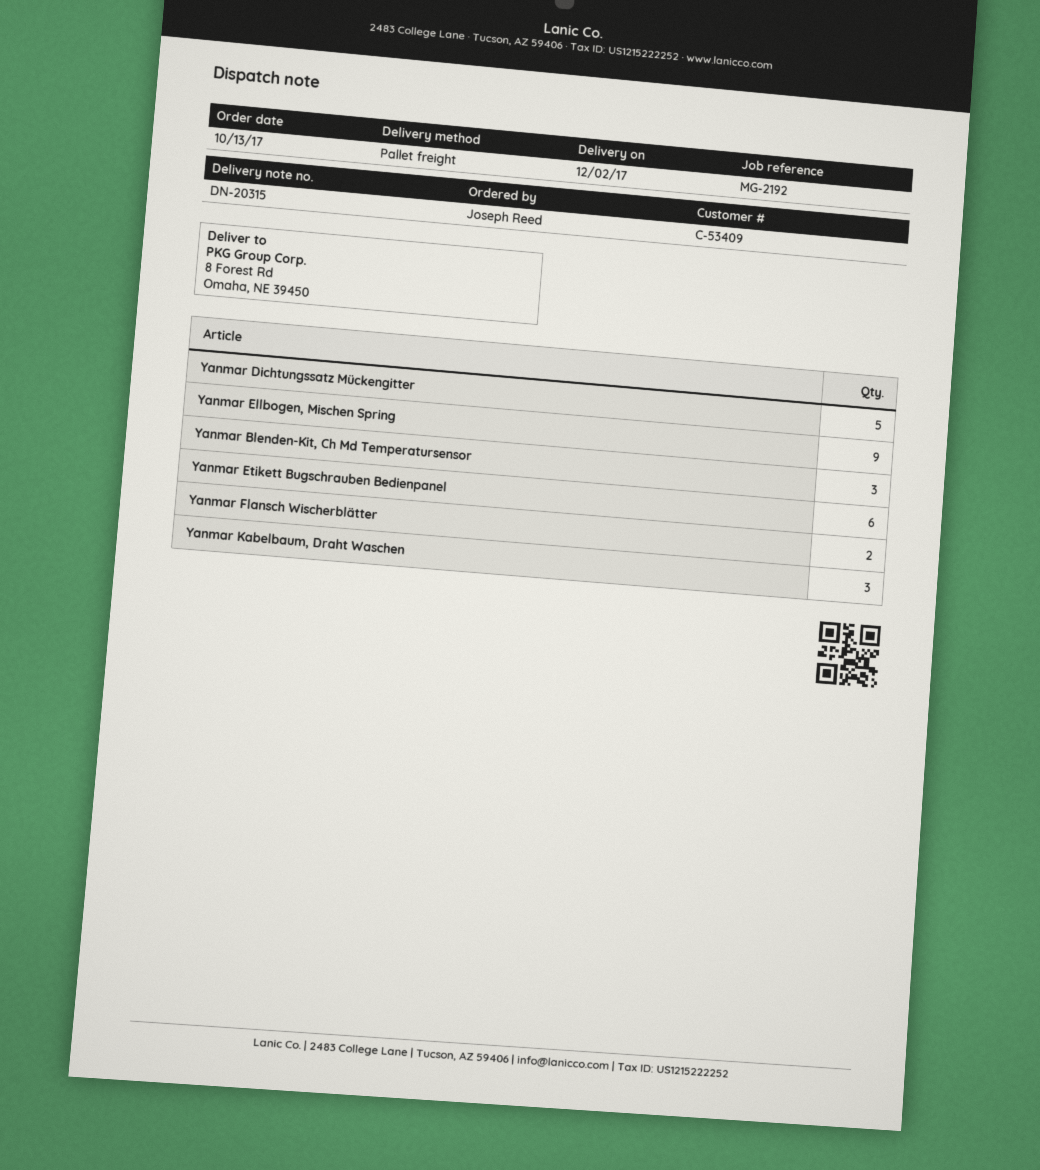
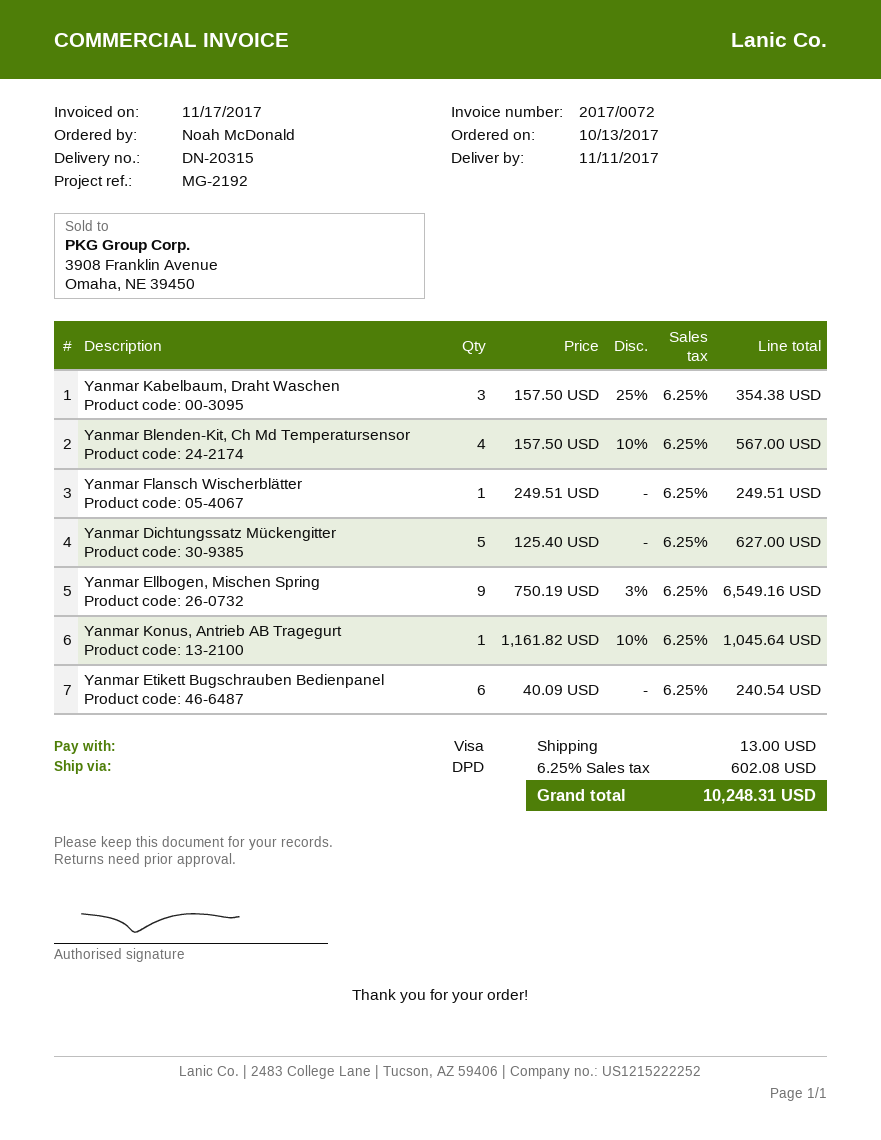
delivery date: 2017-12-02 -> 2017-11-11
ordered by: Joseph Reed -> Noah McDonald
shipping method: pallet freight -> DPD
Yanmar Blenden-Kit, Ch Md Temperatursensor: 3 -> 4
Yanmar Flansch Wischerblätter: 2 -> 1
Yanmar Konus, Antrieb AB Tragegurt: none -> 1

